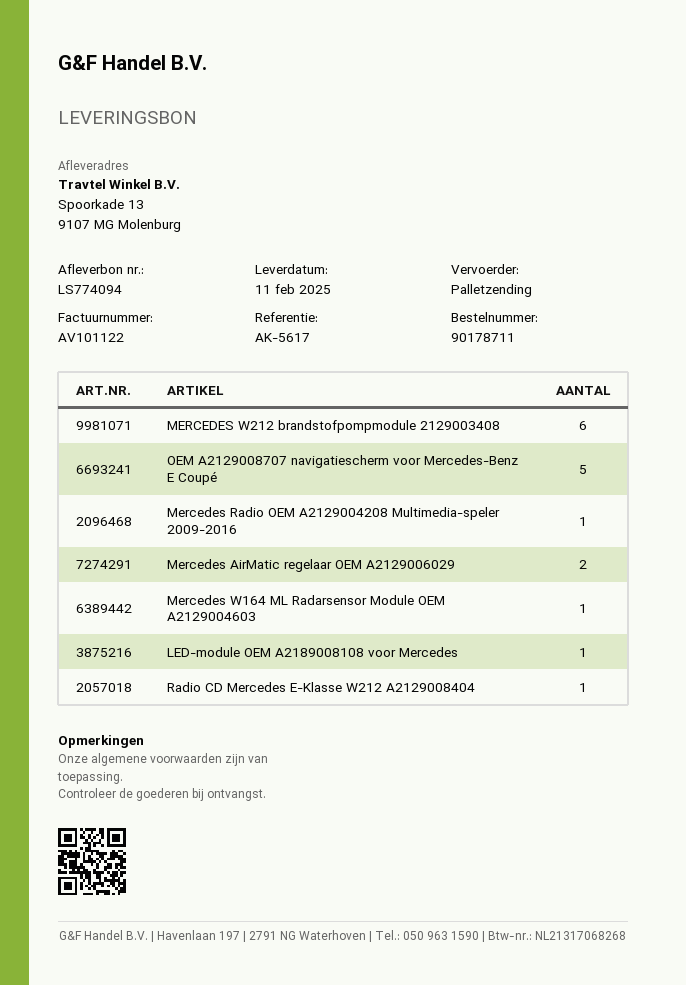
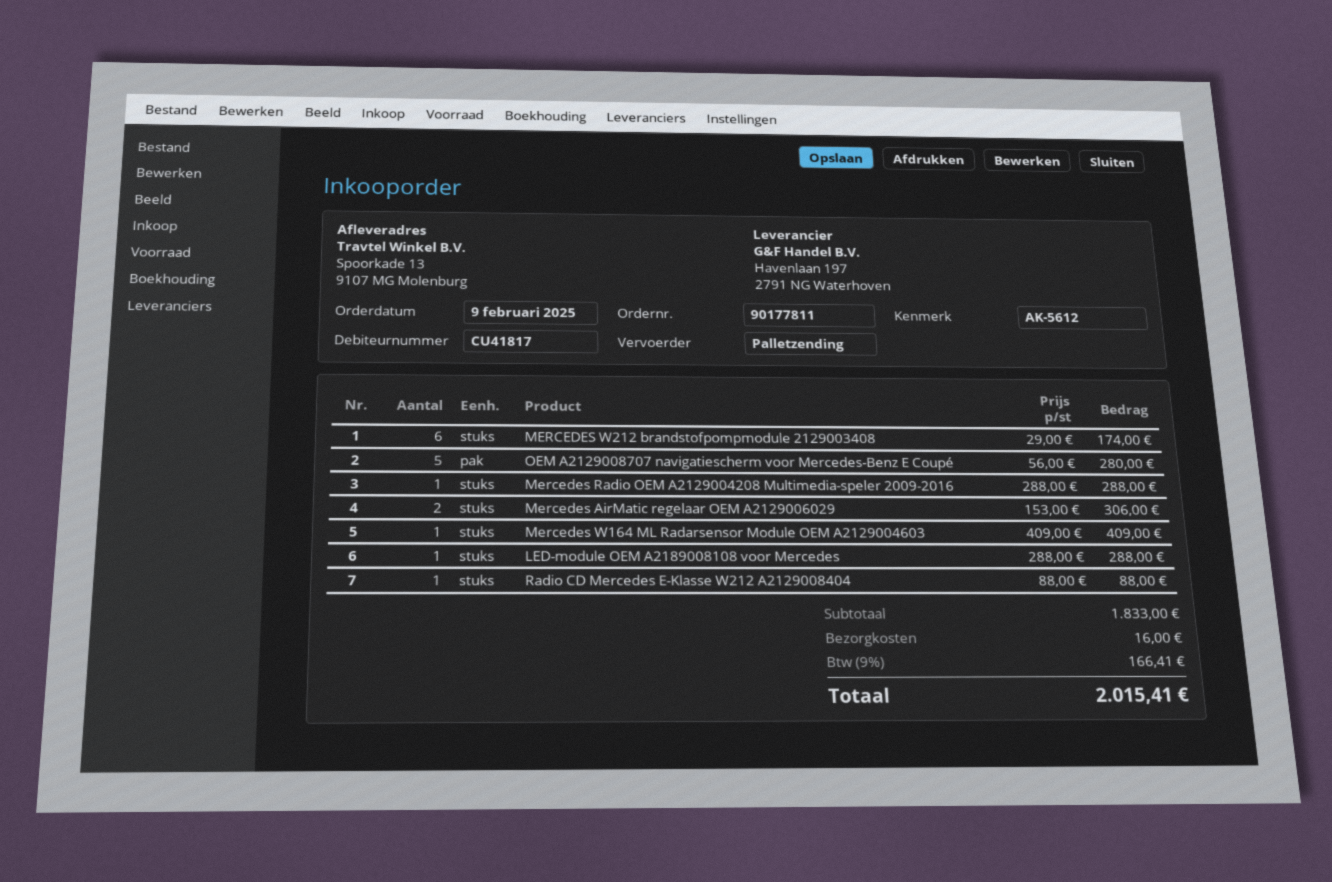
order number: 90178711 -> 90177811
reference: AK-5617 -> AK-5612

